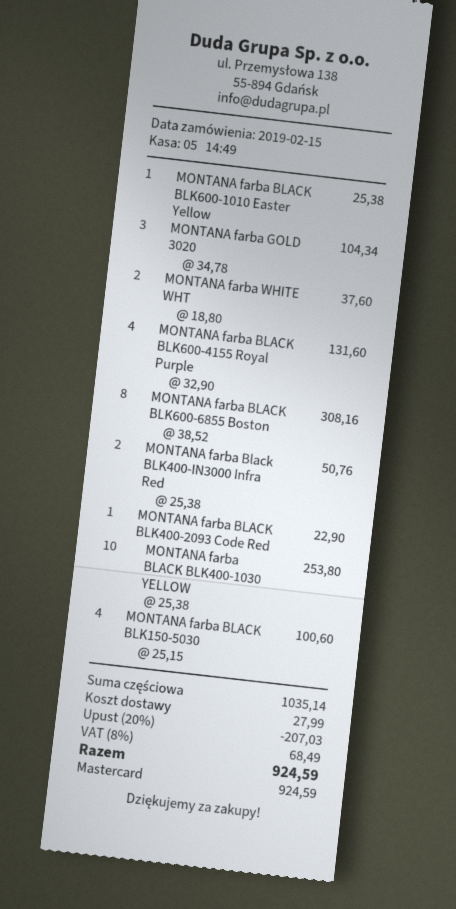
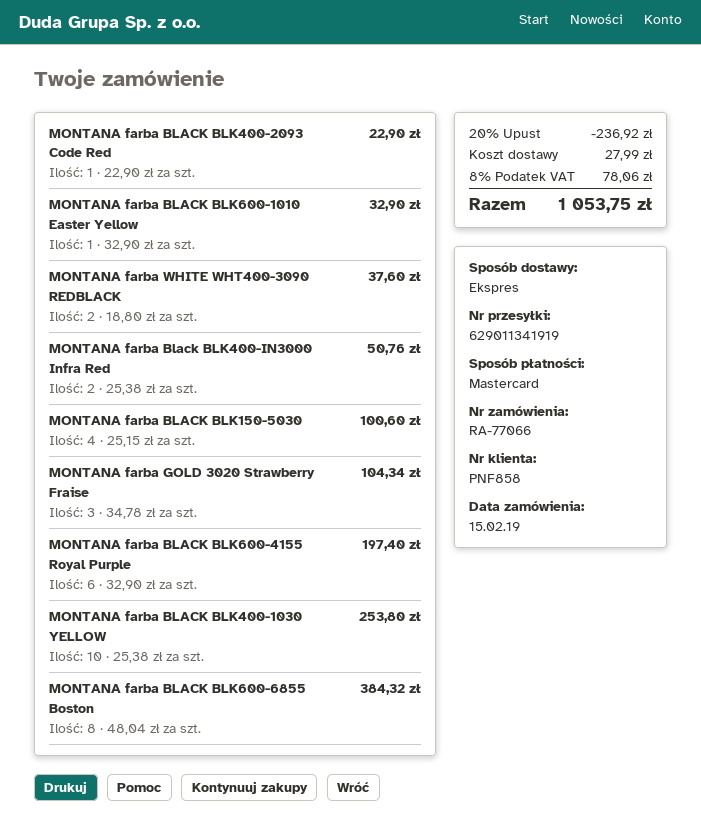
MONTANA farba BLACK BLK600-1010 Easter Yellow: 1 x 25.38 = 25.38 -> 1 x 32.90 = 32.90
MONTANA farba BLACK BLK600-4155 Royal Purple: 4 x 32.90 = 131.60 -> 6 x 32.90 = 197.40
MONTANA farba BLACK BLK600-6855 Boston: 8 x 38.52 = 308.16 -> 8 x 48.04 = 384.32
discount: 20% = 207.03 -> 20% = 236.92
tax: 8% = 68.49 -> 8% = 78.06
total: 924.59 -> 1053.75

